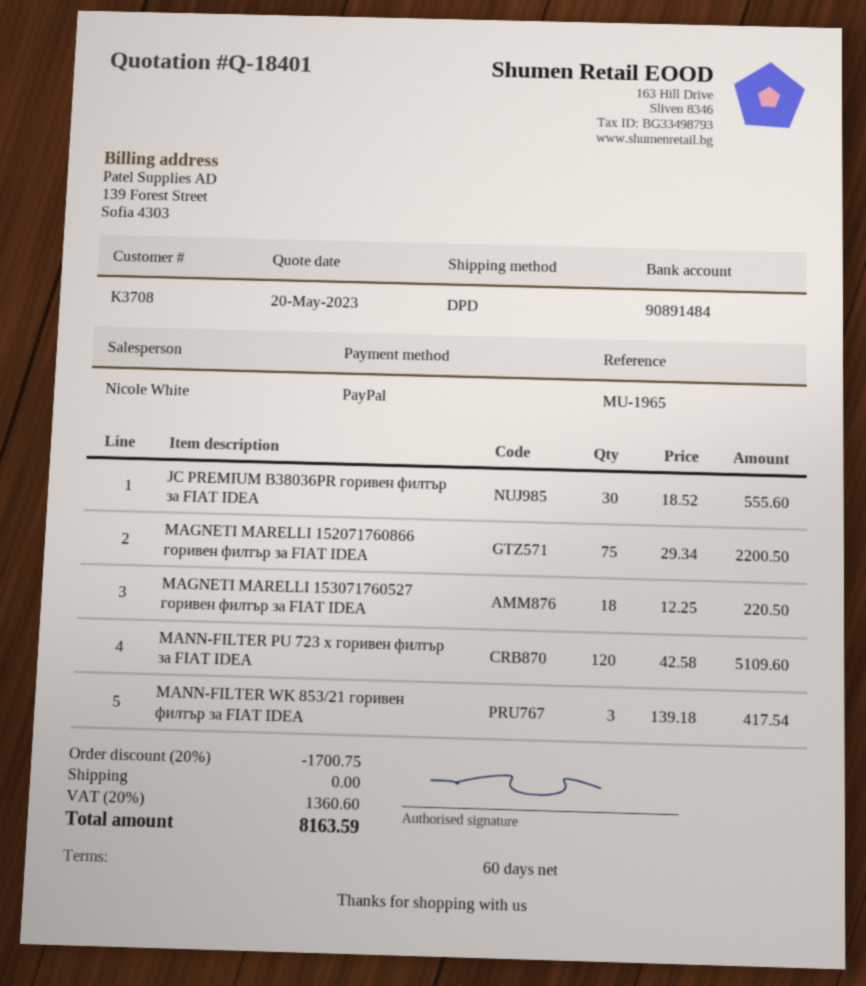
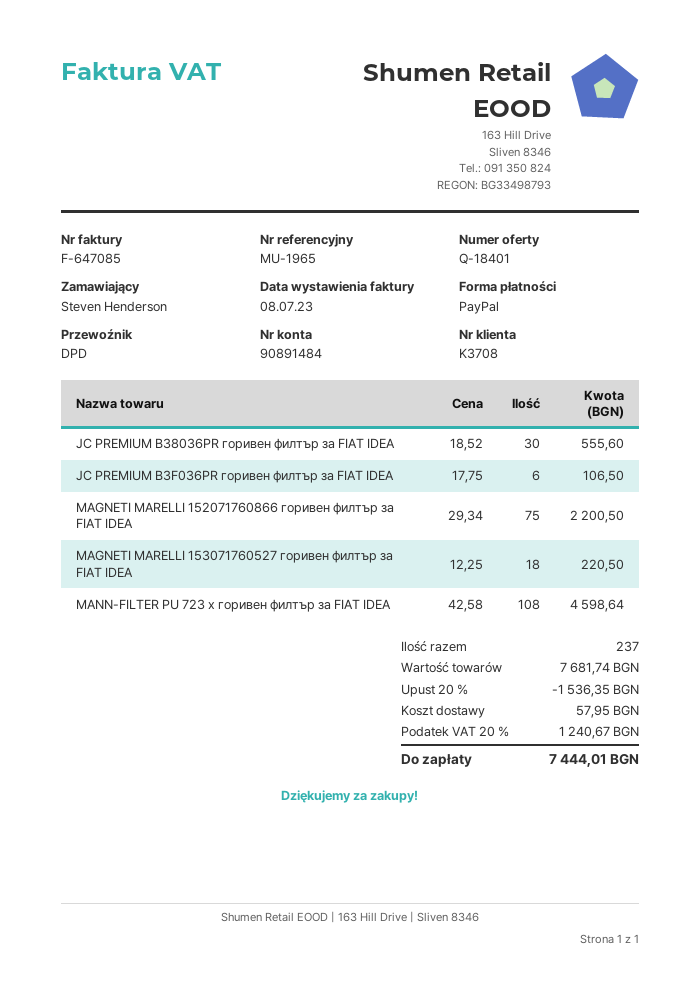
MANN-FILTER PU 723 x горивен филтър за FIAT IDEA: 120 x 42.58 = 5109.60 -> 108 x 42.58 = 4598.64
MANN-FILTER WK 853/21 горивен филтър за FIAT IDEA: 3 x 139.18 = 417.54 -> none
JC PREMIUM B3F036PR горивен филтър за FIAT IDEA: none -> 6 x 17.75 = 106.50
discount: 20% = 1700.75 -> 20% = 1536.35
shipping: 0.00 -> 57.95
tax: 20% = 1360.60 -> 20% = 1240.67
total: 8163.59 -> 7444.01

